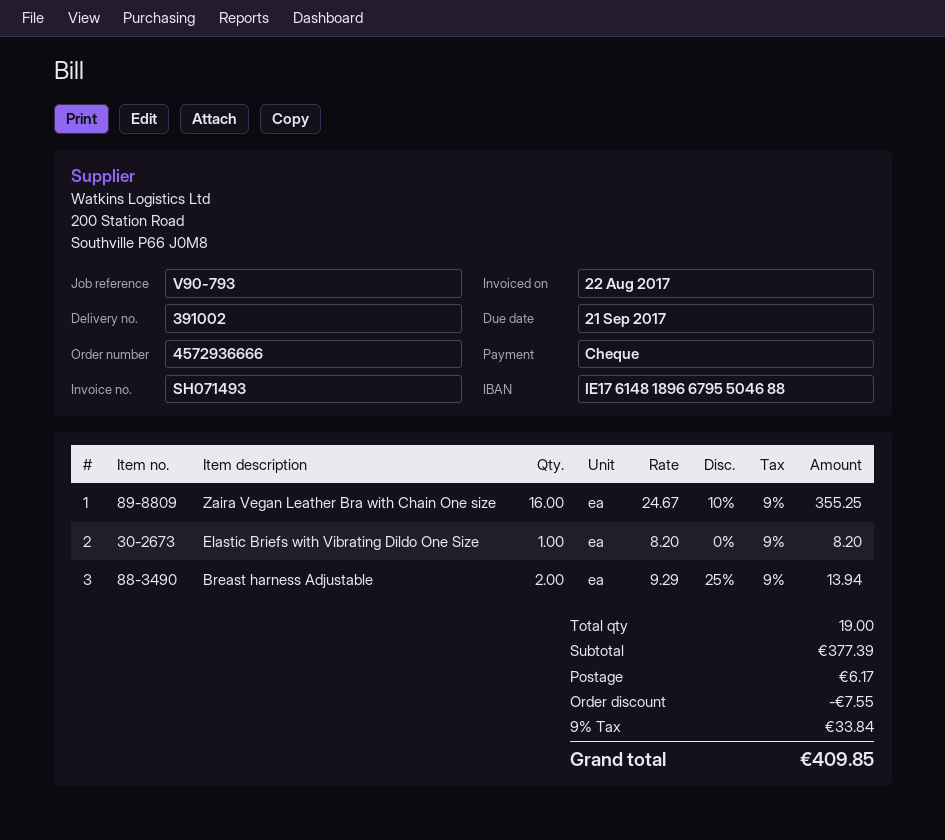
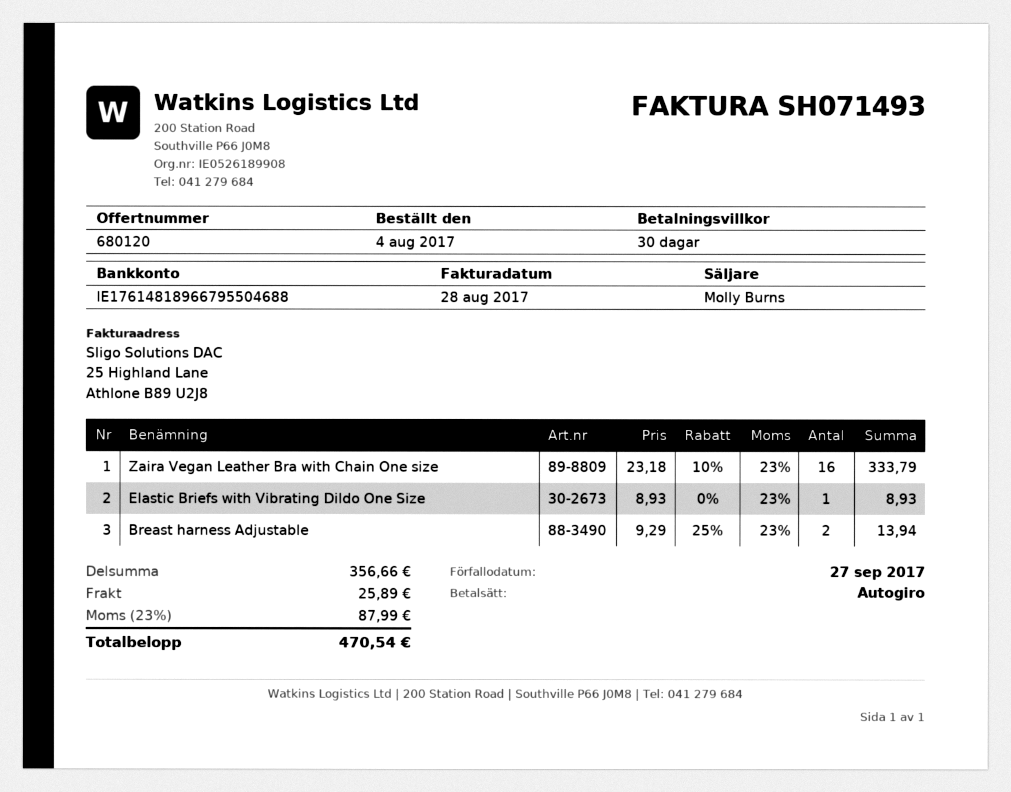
invoice date: 2017-08-22 -> 2017-08-28
due date: 2017-09-21 -> 2017-09-27
payment method: cheque -> direct debit
Zaira Vegan Leather Bra with Chain One size: 16 x 24.67 - 10% = 355.25 -> 16 x 23.18 - 10% = 333.79
Elastic Briefs with Vibrating Dildo One Size: 1 x 8.20 = 8.20 -> 1 x 8.93 = 8.93
subtotal: 377.39 -> 356.66
discount: 7.55 -> none
shipping: 6.17 -> 25.89
tax: 9% = 33.84 -> 23% = 87.99
total: 409.85 -> 470.54

